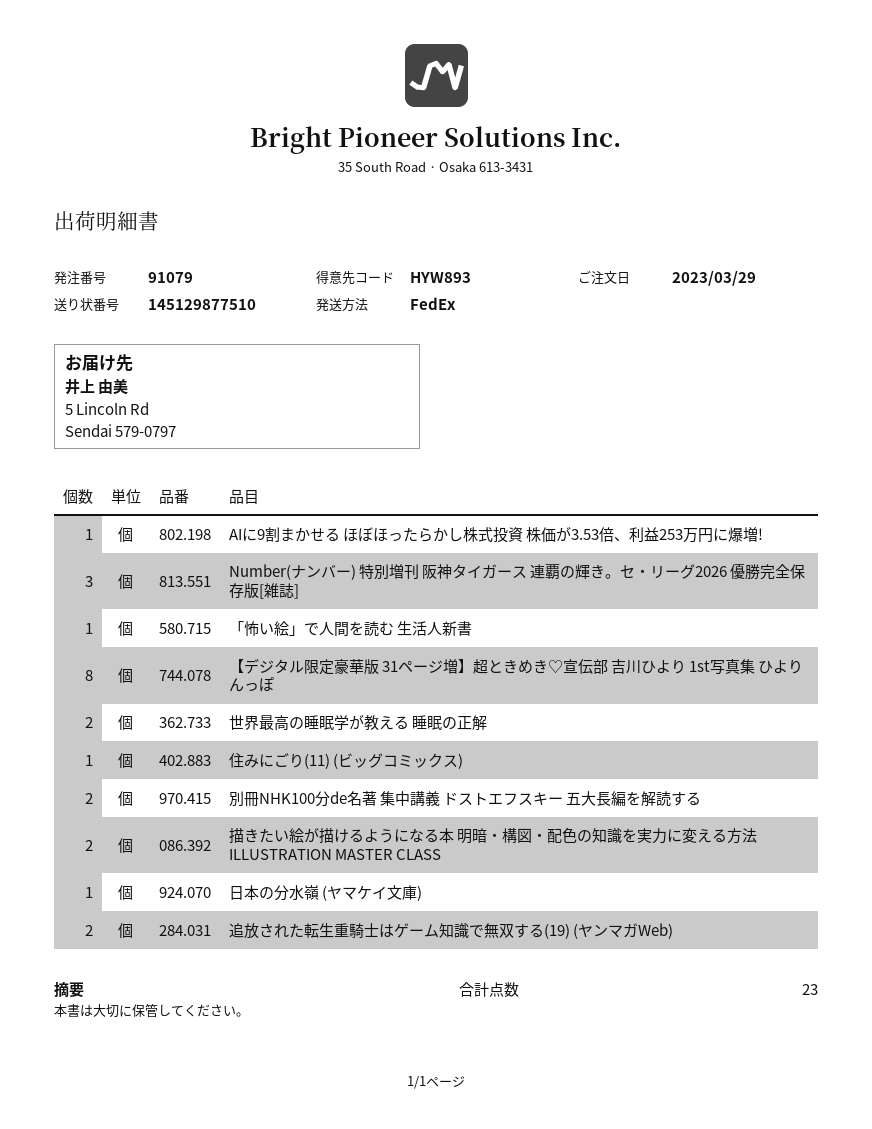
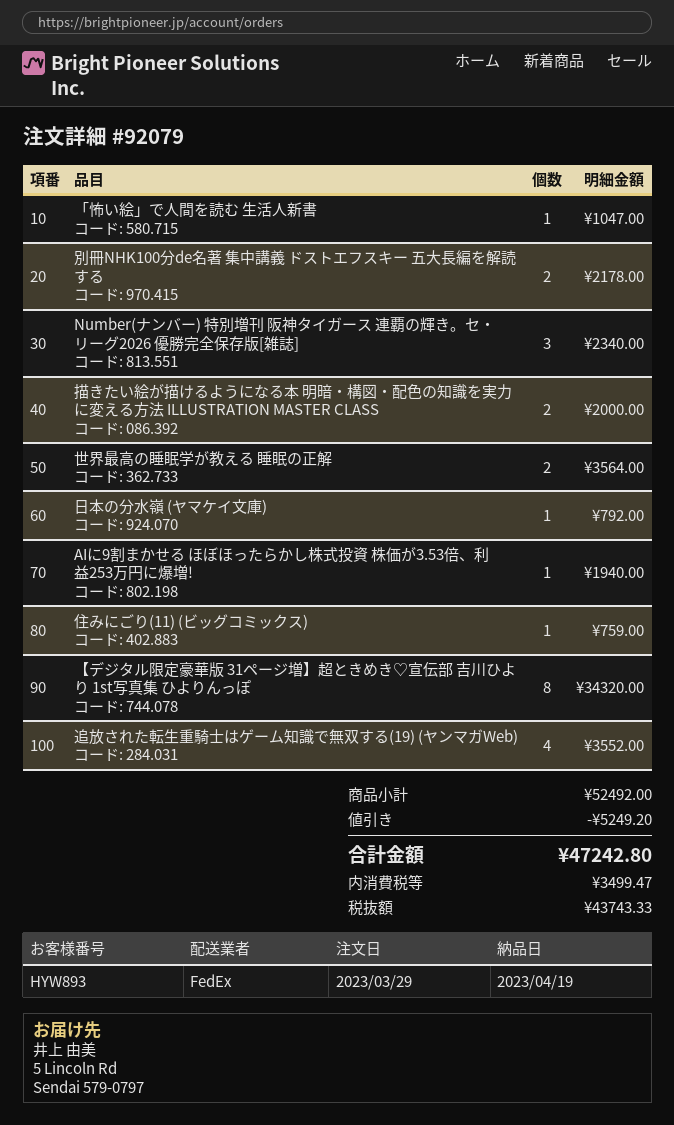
order number: 91079 -> 92079
追放された転生重騎士はゲーム知識で無双する(19) (ヤンマガWeb): 2 -> 4

